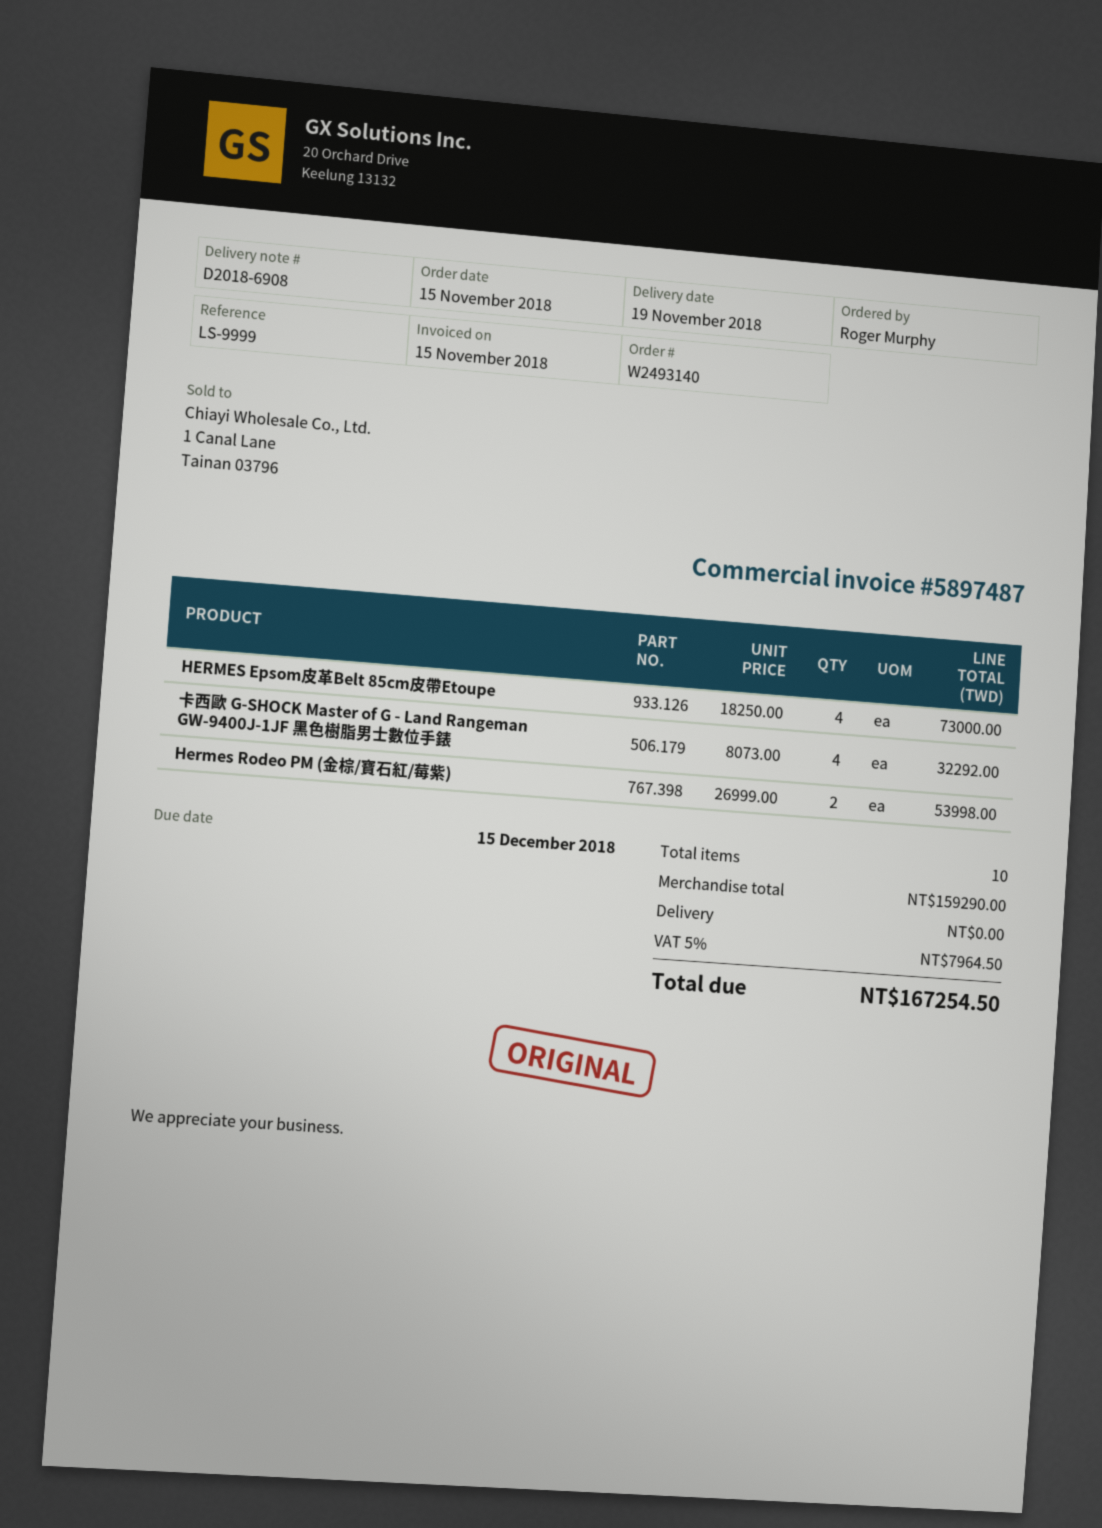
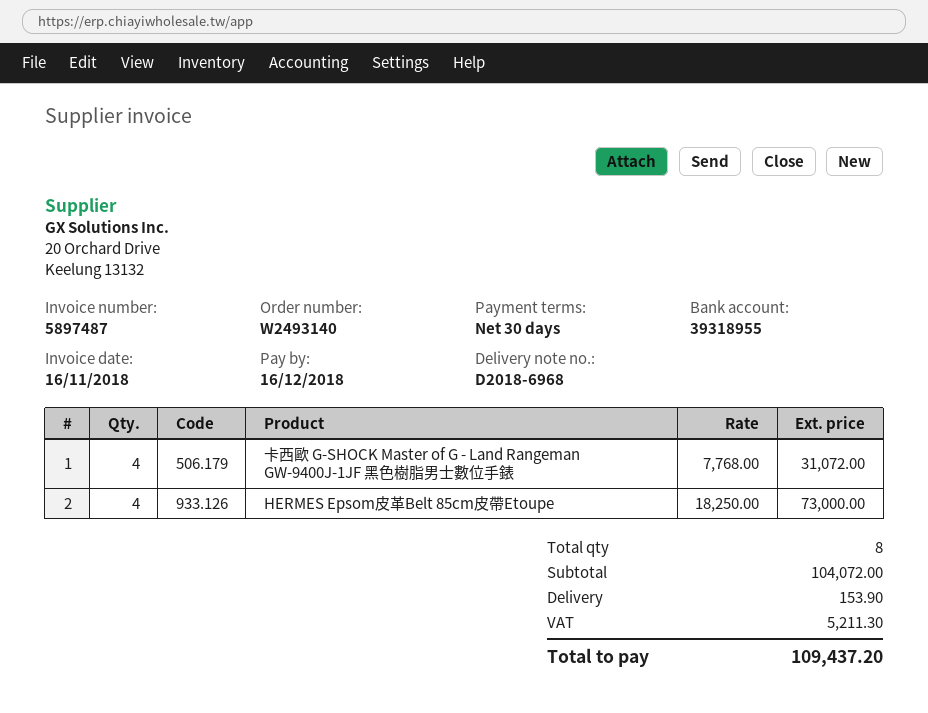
delivery note number: D2018-6908 -> D2018-6968
invoice date: 2018-11-15 -> 2018-11-16
due date: 2018-12-15 -> 2018-12-16
卡西歐 G-SHOCK Master of G - Land Rangeman GW-9400J-1JF 黑色樹脂男士數位手錶: 4 x 8073.00 = 32292.00 -> 4 x 7768.00 = 31072.00
Hermes Rodeo PM (金棕/寶石紅/莓紫): 2 x 26999.00 = 53998.00 -> none
total quantity: 10 -> 8
subtotal: 159290.00 -> 104072.00
shipping: 0.00 -> 153.90
tax: 7964.50 -> 5211.30
total: 167254.50 -> 109437.20

